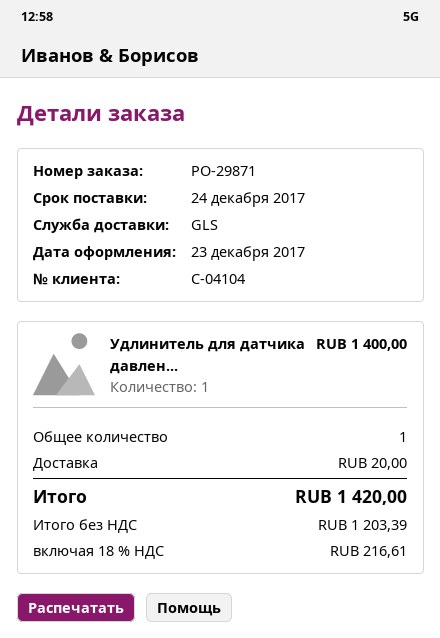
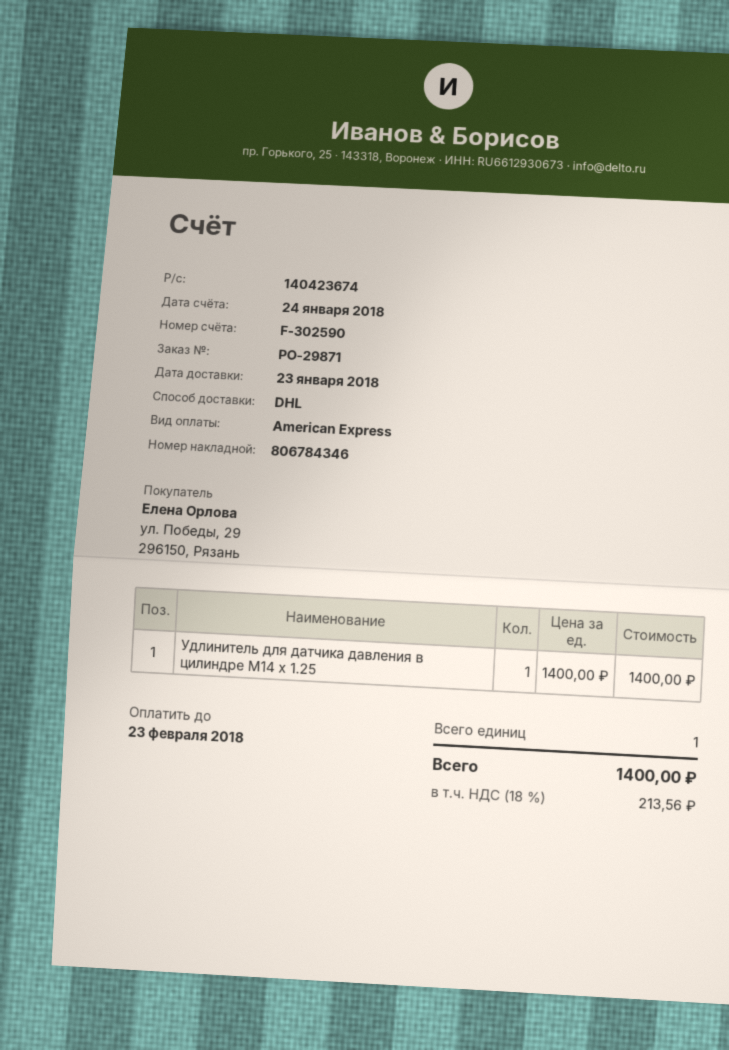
delivery date: 2017-12-24 -> 2018-01-23
shipping method: GLS -> DHL
shipping: 20.00 -> none
tax: 18% = 216.61 -> 18% = 213.56
total: 1420.00 -> 1400.00

